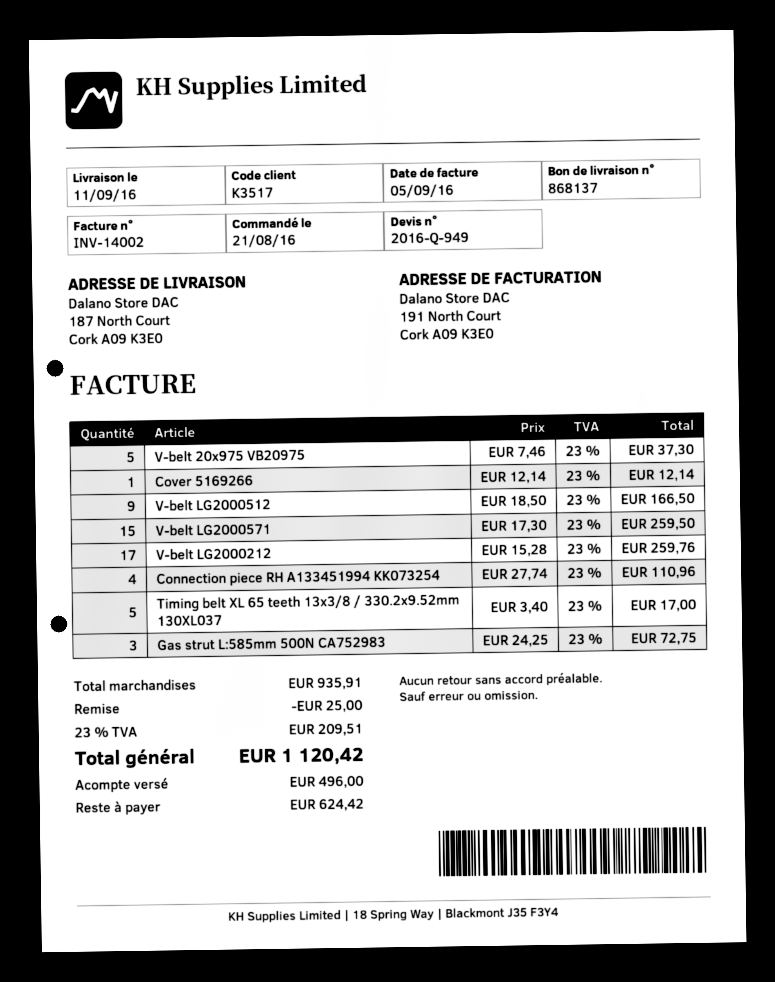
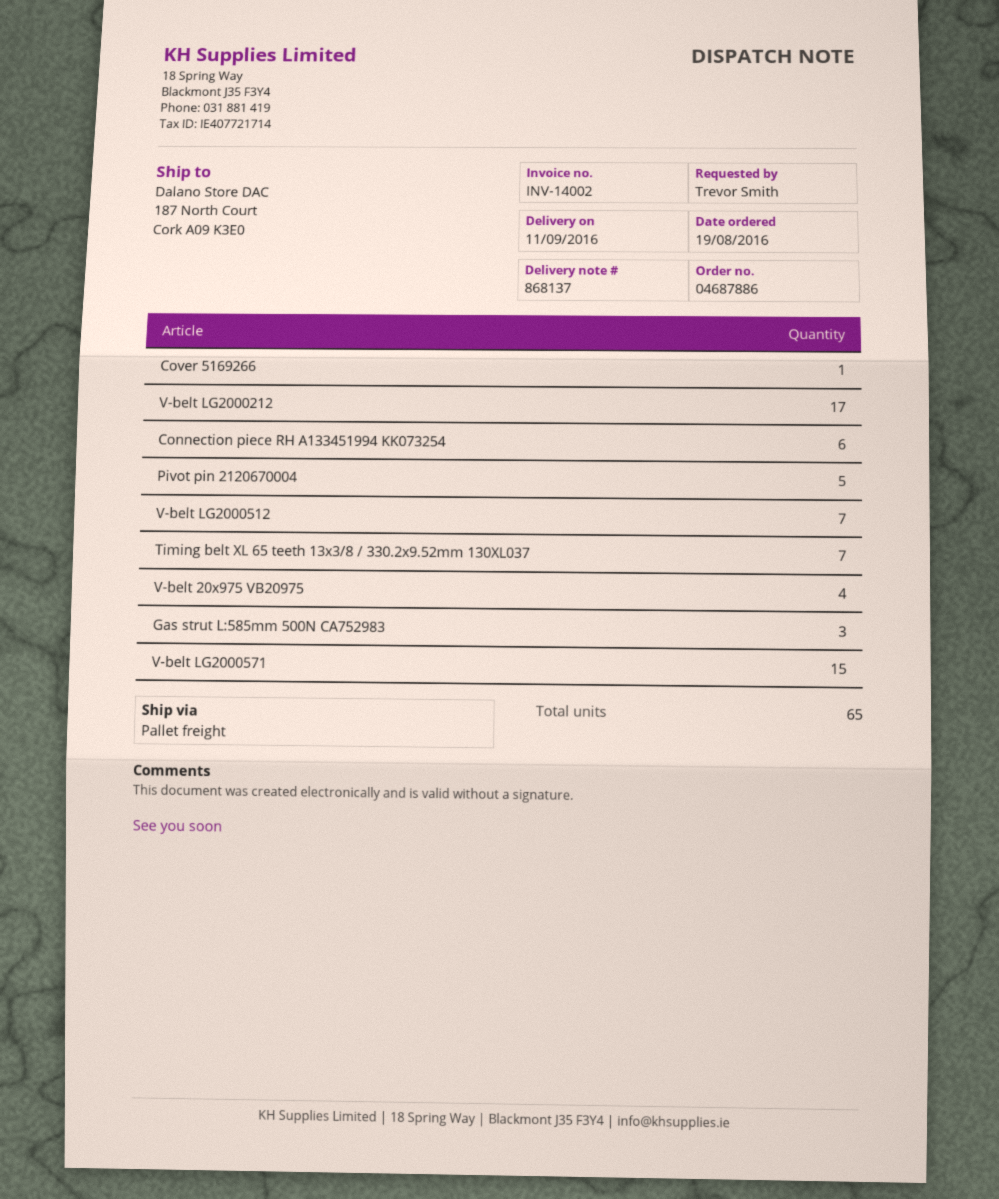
order date: 2016-08-21 -> 2016-08-19
V-belt 20x975 VB20975: 5 -> 4
V-belt LG2000512: 9 -> 7
Connection piece RH A133451994 KK073254: 4 -> 6
Timing belt XL 65 teeth 13x3/8 / 330.2x9.52mm 130XL037: 5 -> 7
Pivot pin 2120670004: none -> 5

